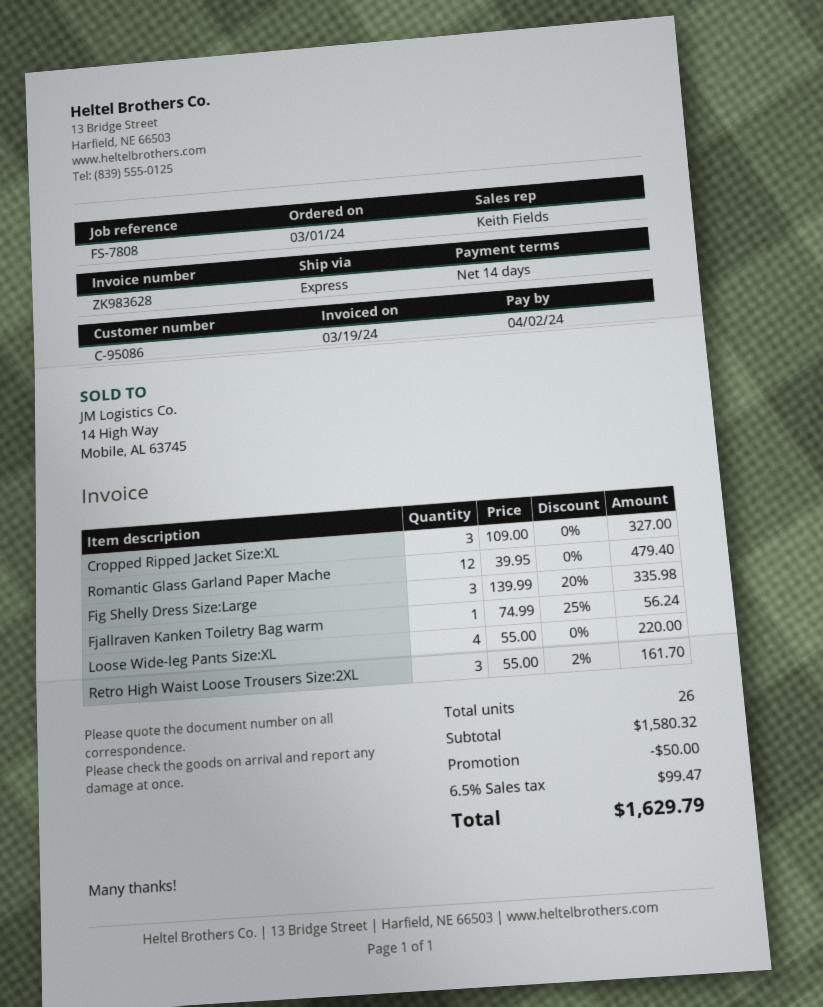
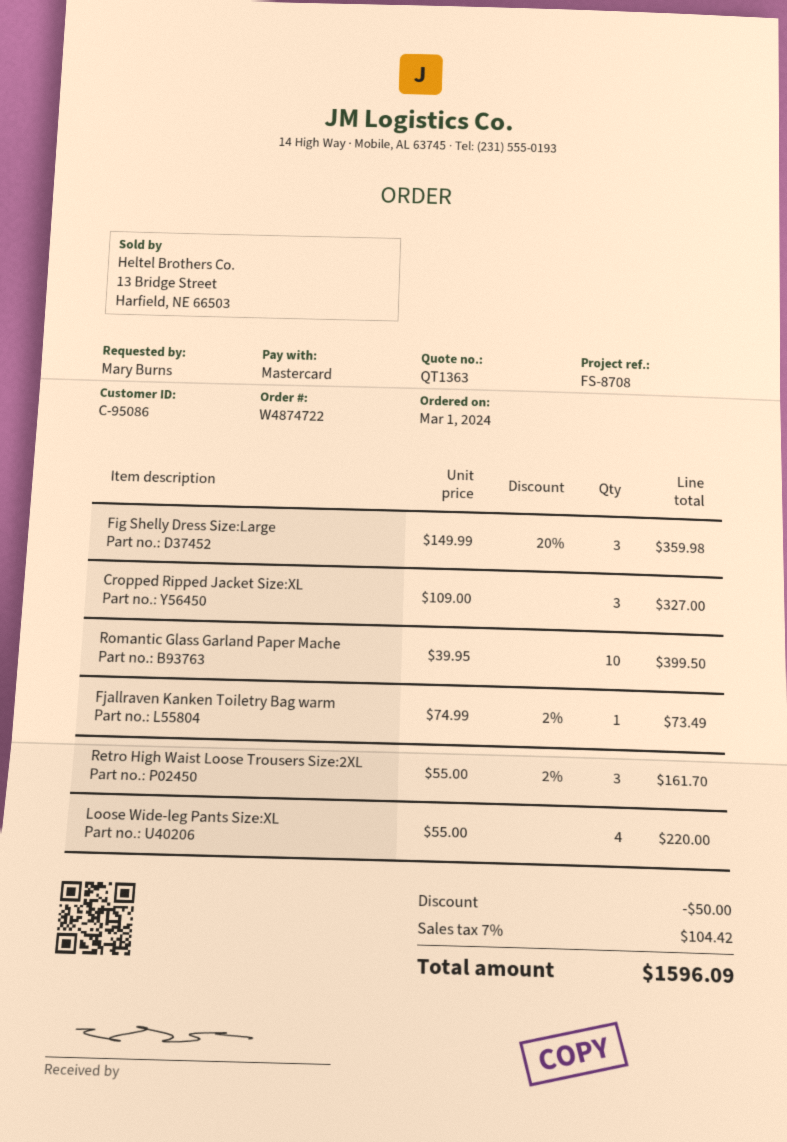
reference: FS-7808 -> FS-8708
Romantic Glass Garland Paper Mache: 12 x 39.95 = 479.40 -> 10 x 39.95 = 399.50
Fig Shelly Dress Size:Large: 3 x 139.99 - 20% = 335.98 -> 3 x 149.99 - 20% = 359.98
Fjallraven Kanken Toiletry Bag warm: 1 x 74.99 - 25% = 56.24 -> 1 x 74.99 - 2% = 73.49
tax: 6.5% = 99.47 -> 7% = 104.42
total: 1629.79 -> 1596.09

